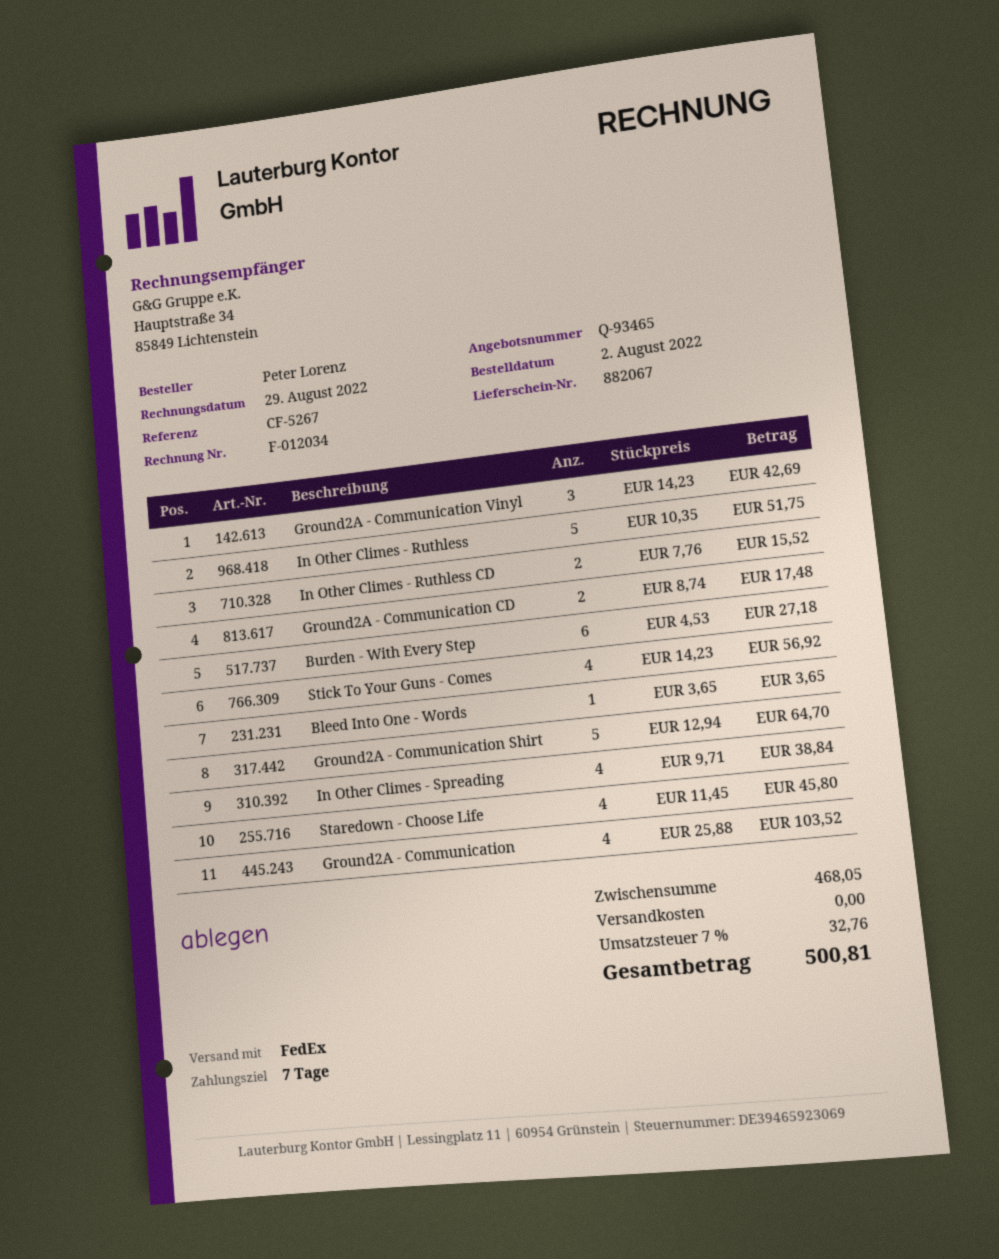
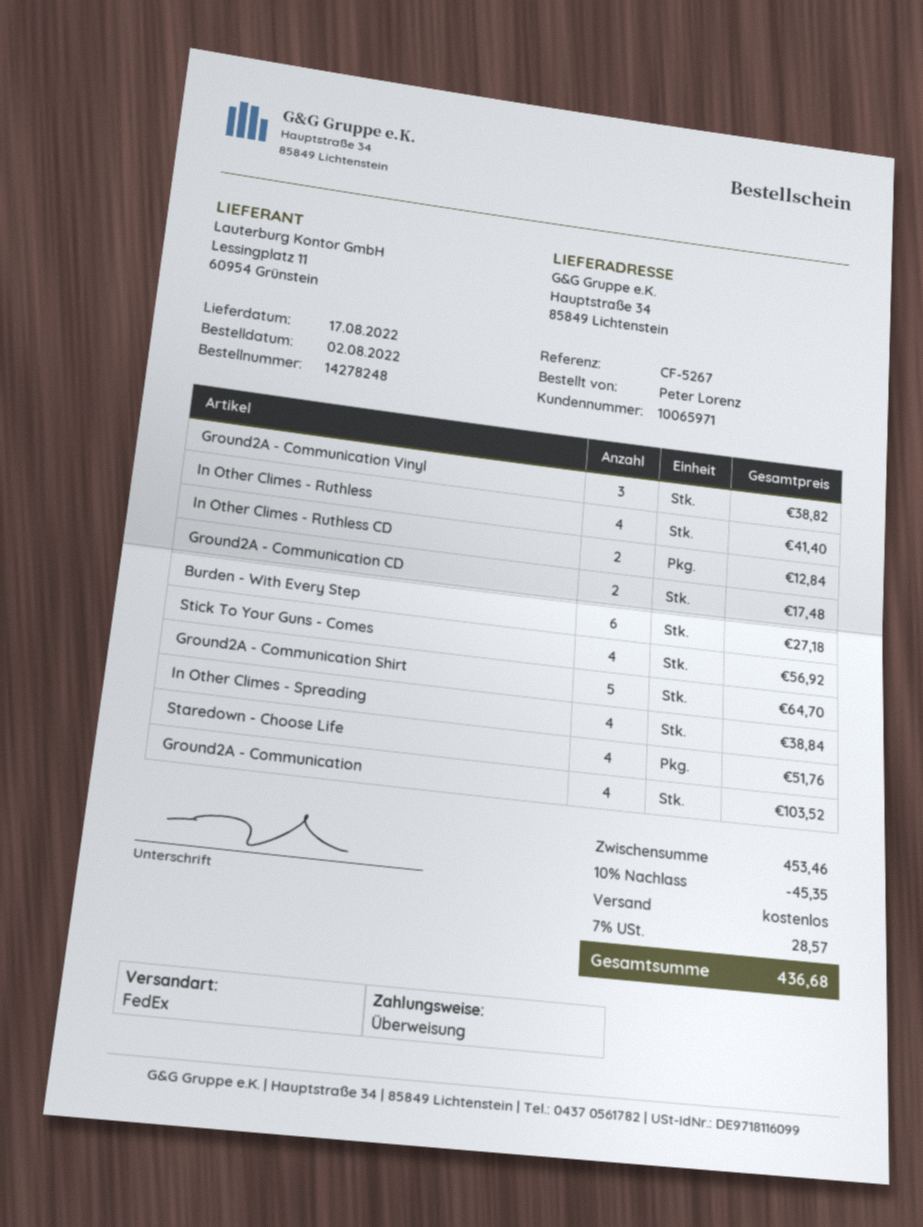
Ground2A - Communication Vinyl: 3 for 42.69 -> 3 for 38.82
In Other Climes - Ruthless: 5 for 51.75 -> 4 for 41.40
In Other Climes - Ruthless CD: 2 for 15.52 -> 2 for 12.84
Bleed Into One - Words: 1 for 3.65 -> none
Staredown - Choose Life: 4 for 45.80 -> 4 for 51.76
subtotal: 468.05 -> 453.46
discount: none -> 10% = 45.35
tax: 7% = 32.76 -> 7% = 28.57
total: 500.81 -> 436.68

